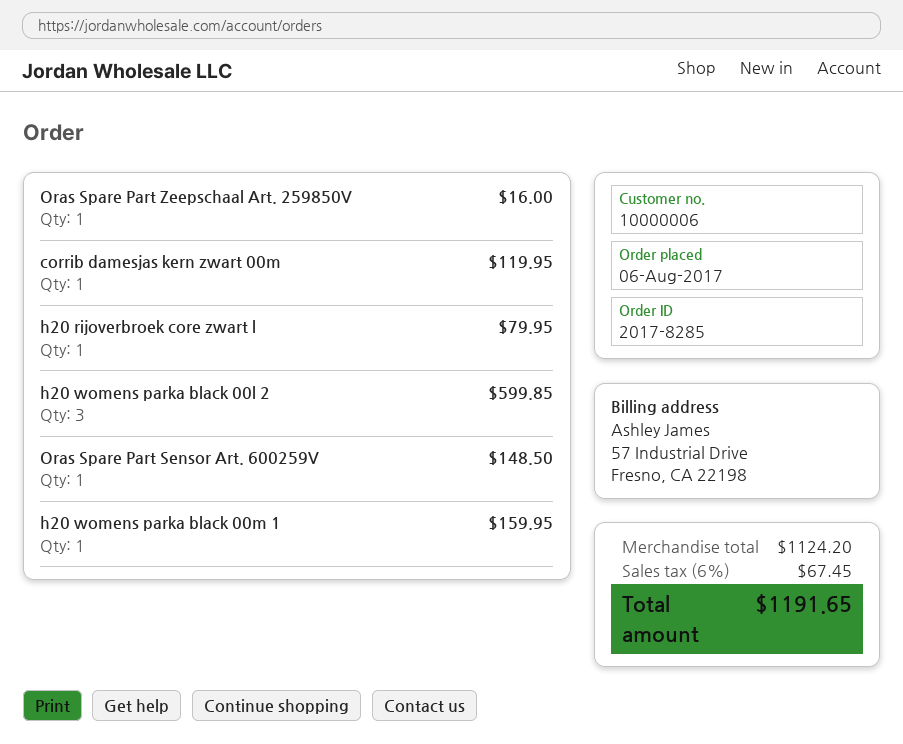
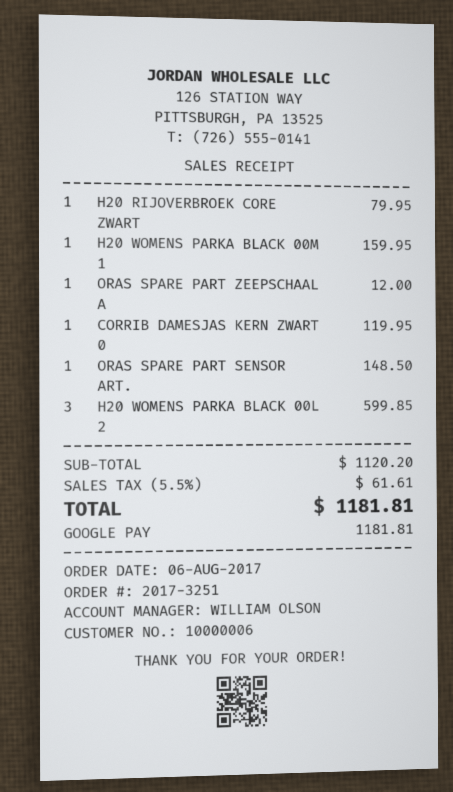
order number: 2017-8285 -> 2017-3251
Oras Spare Part Zeepschaal Art. 259850V: 1 for 16.00 -> 1 for 12.00
subtotal: 1124.20 -> 1120.20
tax: 6% = 67.45 -> 5.5% = 61.61
total: 1191.65 -> 1181.81

